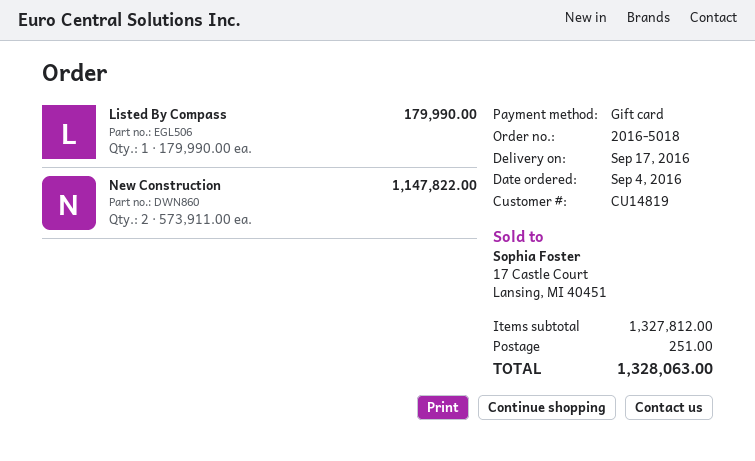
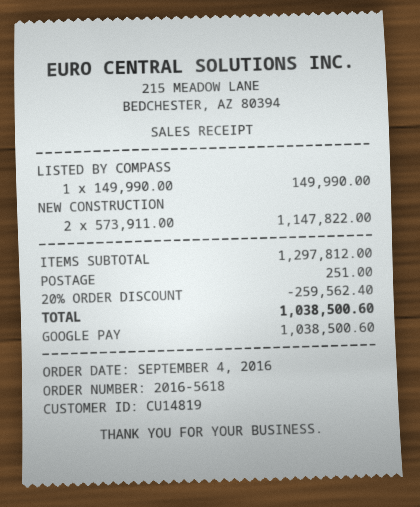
order number: 2016-5018 -> 2016-5618
payment method: gift card -> Google Pay
Listed By Compass: 1 x 179990.00 = 179990.00 -> 1 x 149990.00 = 149990.00
subtotal: 1327812.00 -> 1297812.00
discount: none -> 20% = 259562.40
total: 1328063.00 -> 1038500.60

